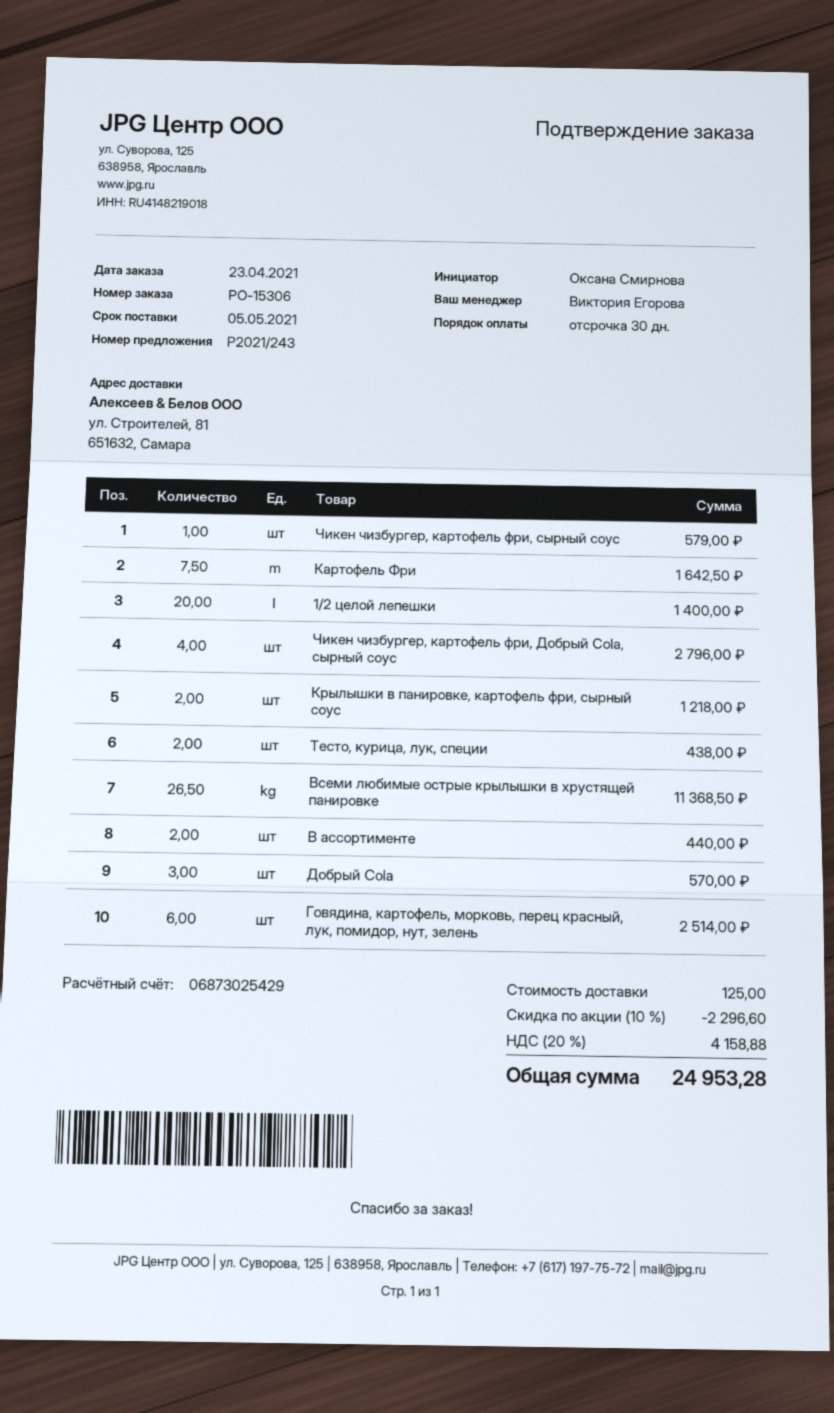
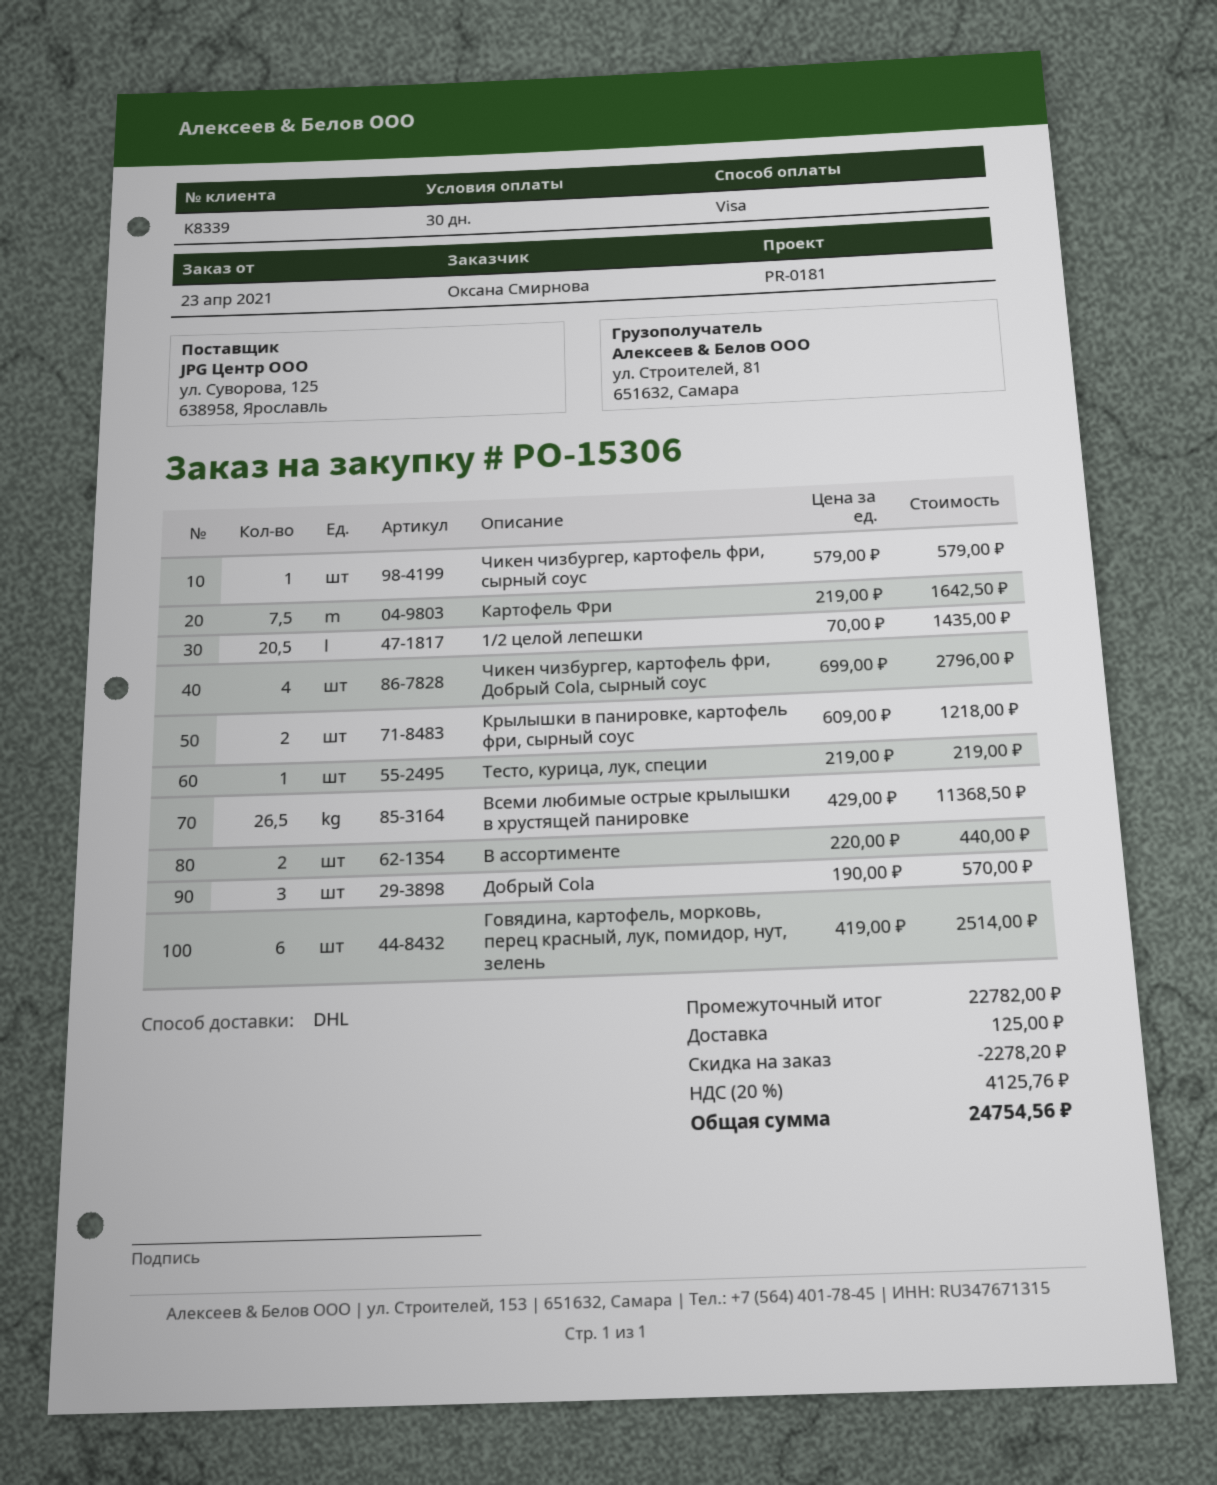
1/2 целой лепешки: 20 for 1400.00 -> 20.5 for 1435.00
Тесто, курица, лук, специи: 2 for 438.00 -> 1 for 219.00
discount: 2296.60 -> 2278.20
tax: 20% = 4158.88 -> 20% = 4125.76
total: 24953.28 -> 24754.56

